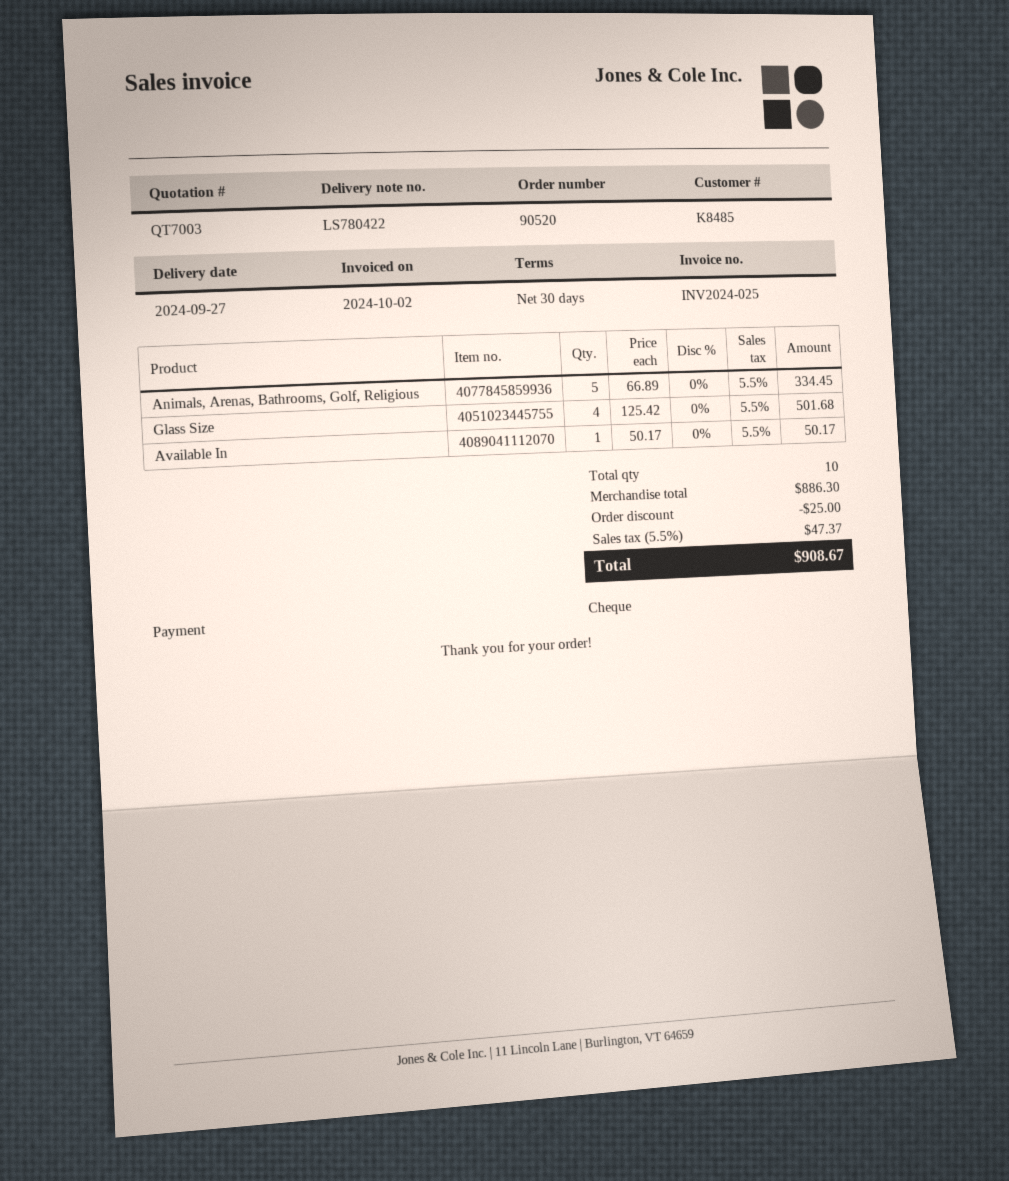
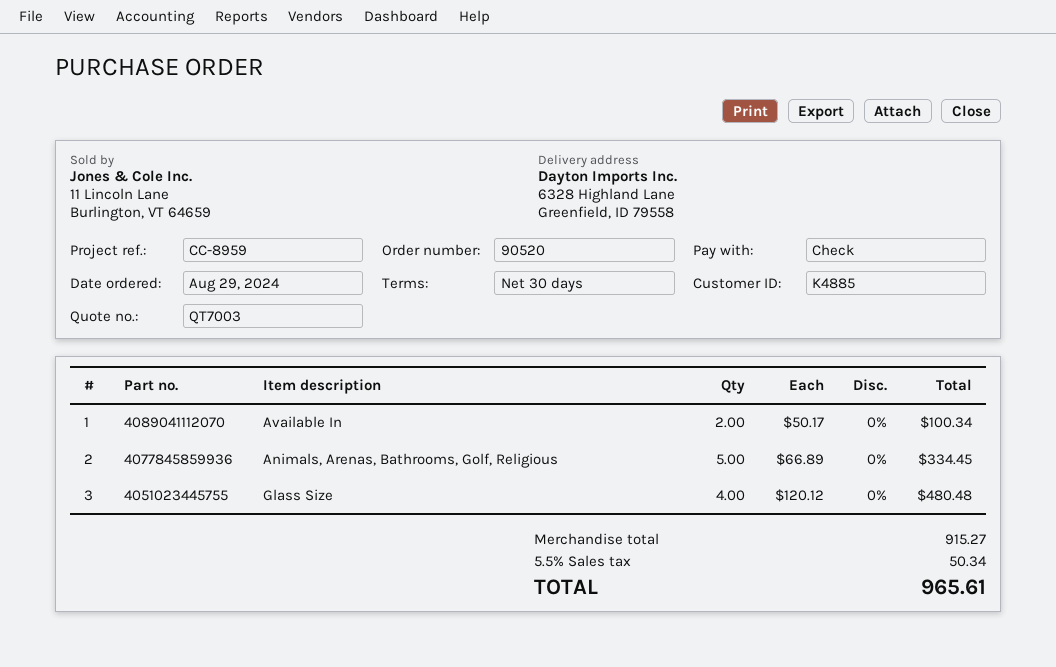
customer number: K8485 -> K4885
Glass Size: 4 x 125.42 = 501.68 -> 4 x 120.12 = 480.48
Available In: 1 x 50.17 = 50.17 -> 2 x 50.17 = 100.34
subtotal: 886.30 -> 915.27
discount: 25.00 -> none
tax: 5.5% = 47.37 -> 5.5% = 50.34
total: 908.67 -> 965.61

